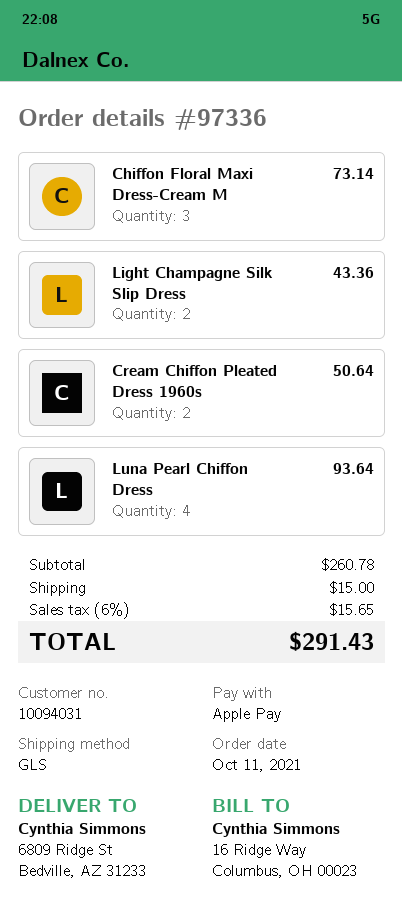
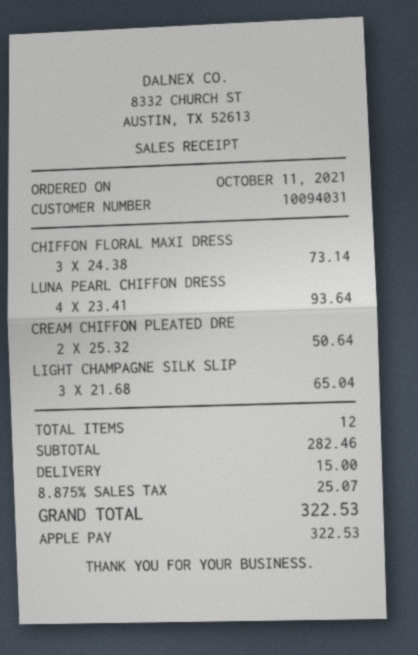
Light Champagne Silk Slip Dress: 2 for 43.36 -> 3 for 65.04
subtotal: 260.78 -> 282.46
tax: 6% = 15.65 -> 8.875% = 25.07
total: 291.43 -> 322.53

